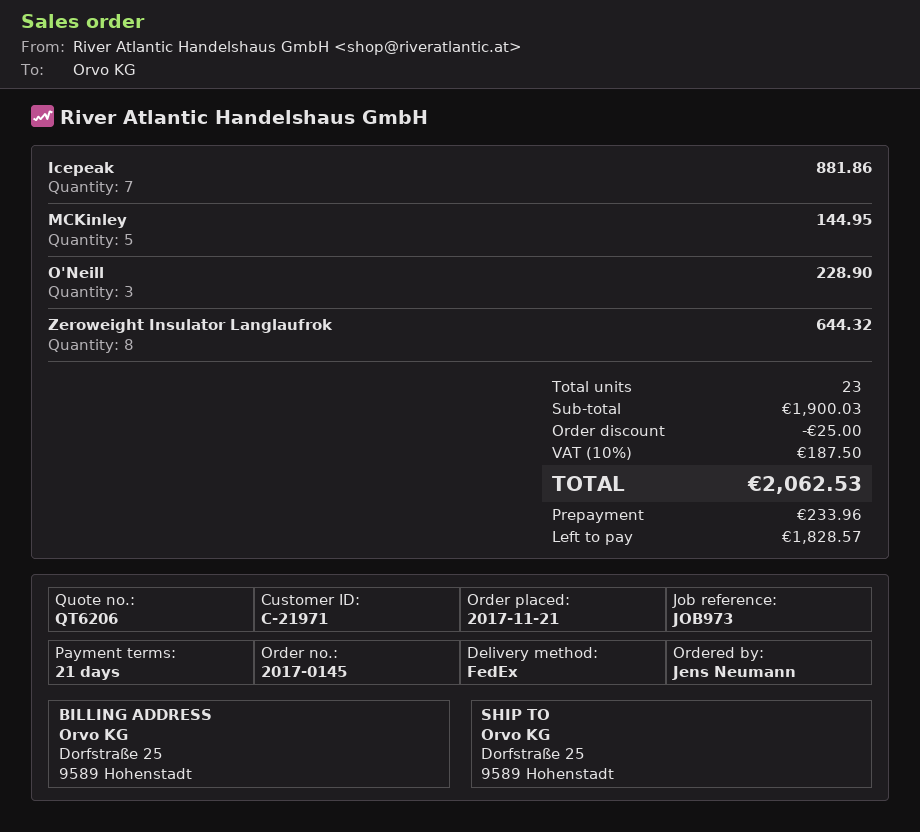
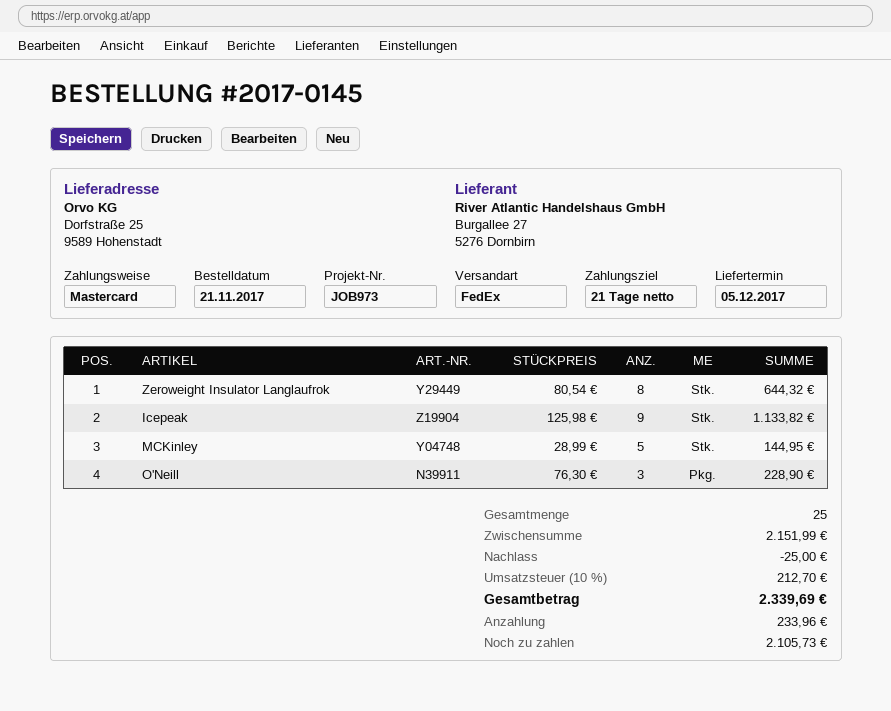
Icepeak: 7 for 881.86 -> 9 for 1133.82
total quantity: 23 -> 25
subtotal: 1900.03 -> 2151.99
tax: 10% = 187.50 -> 10% = 212.70
total: 2062.53 -> 2339.69
balance: 1828.57 -> 2105.73

